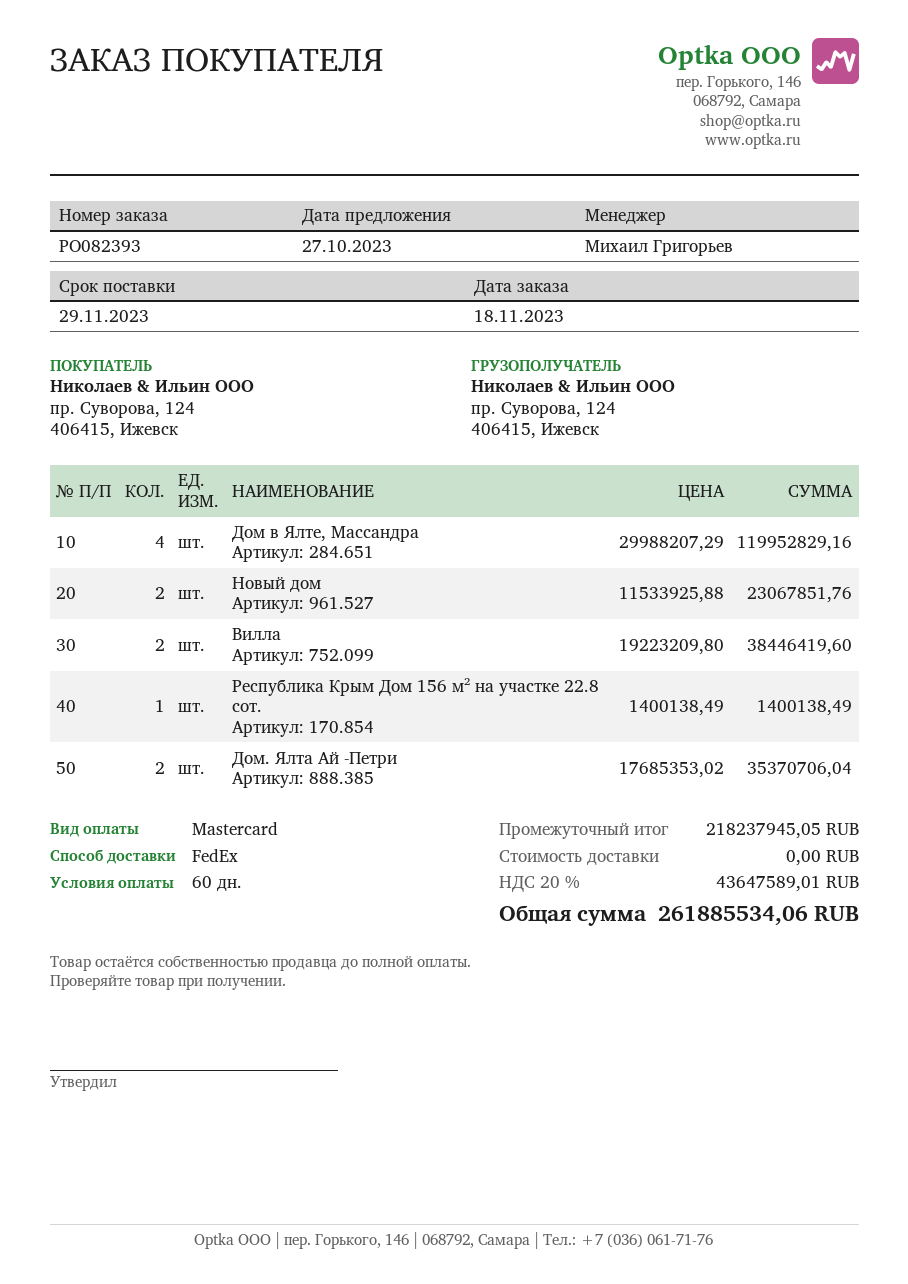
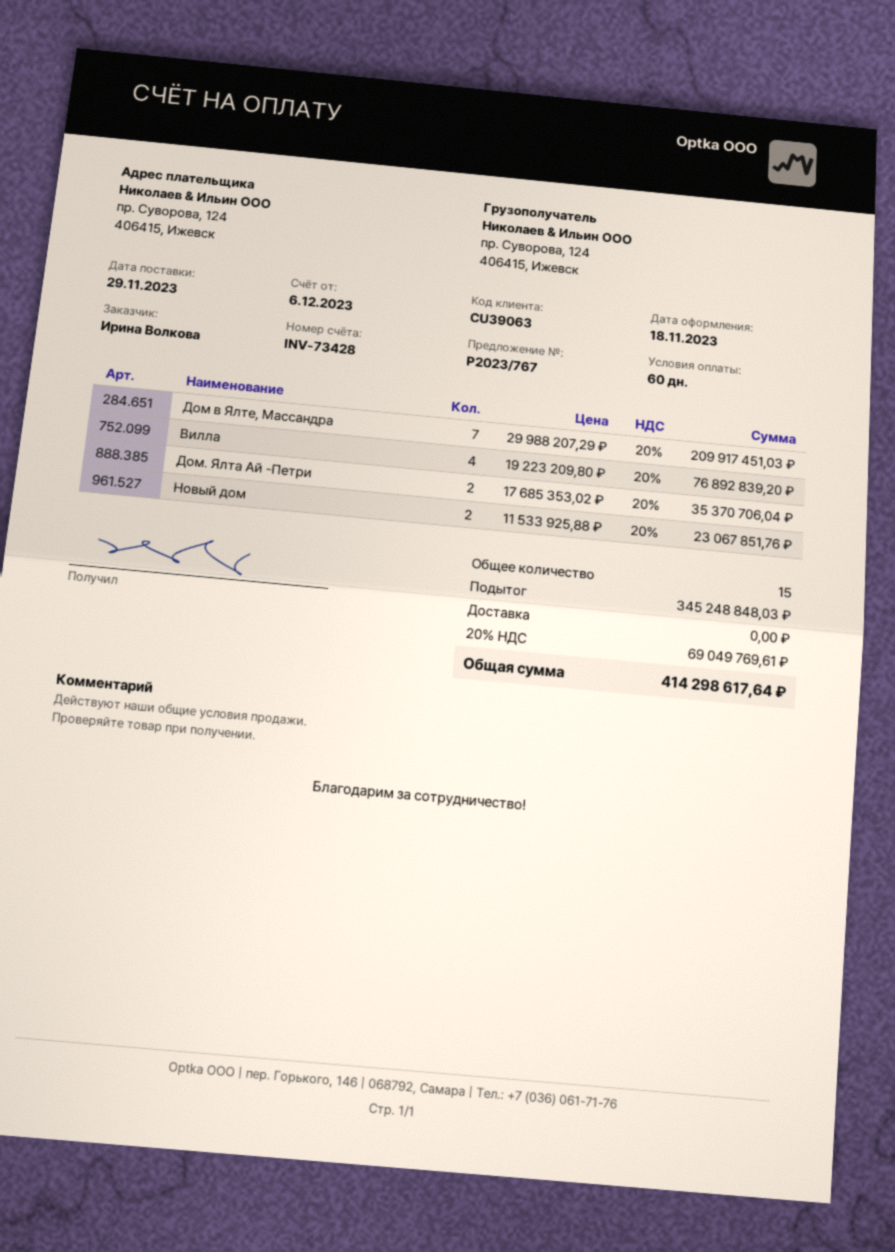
Дом в Ялте, Массандра: 4 x 29988207.29 = 119952829.16 -> 7 x 29988207.29 = 209917451.03
Вилла: 2 x 19223209.80 = 38446419.60 -> 4 x 19223209.80 = 76892839.20
Республика Крым Дом 156 м² на участке 22.8 сот.: 1 x 1400138.49 = 1400138.49 -> none
subtotal: 218237945.05 -> 345248848.03
tax: 20% = 43647589.01 -> 20% = 69049769.61
total: 261885534.06 -> 414298617.64

